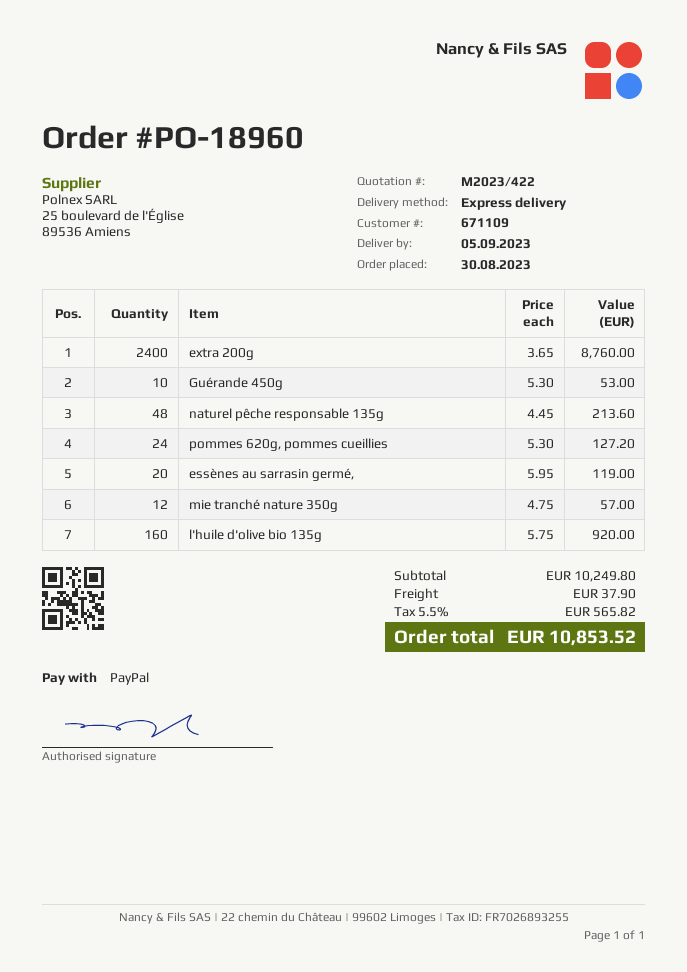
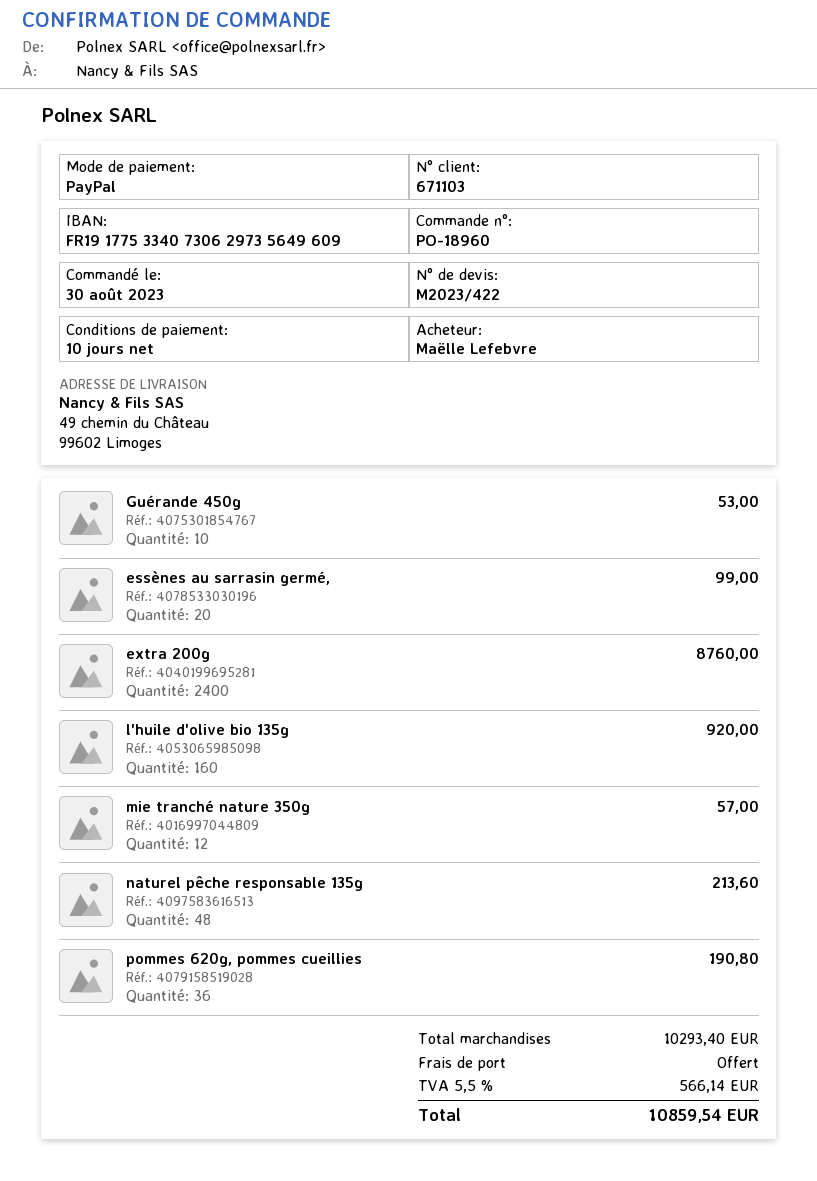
customer number: 671109 -> 671103
pommes 620g, pommes cueillies: 24 for 127.20 -> 36 for 190.80
essènes au sarrasin germé,: 20 for 119.00 -> 20 for 99.00
subtotal: 10249.80 -> 10293.40
shipping: 37.90 -> 0.00
tax: 5.5% = 565.82 -> 5.5% = 566.14
total: 10853.52 -> 10859.54

